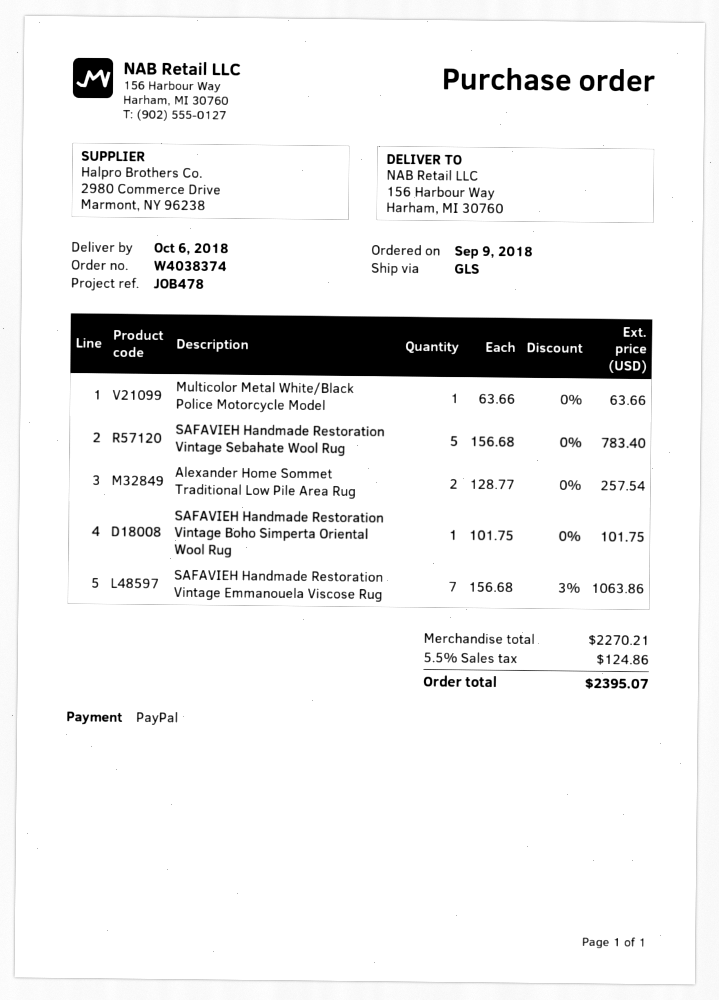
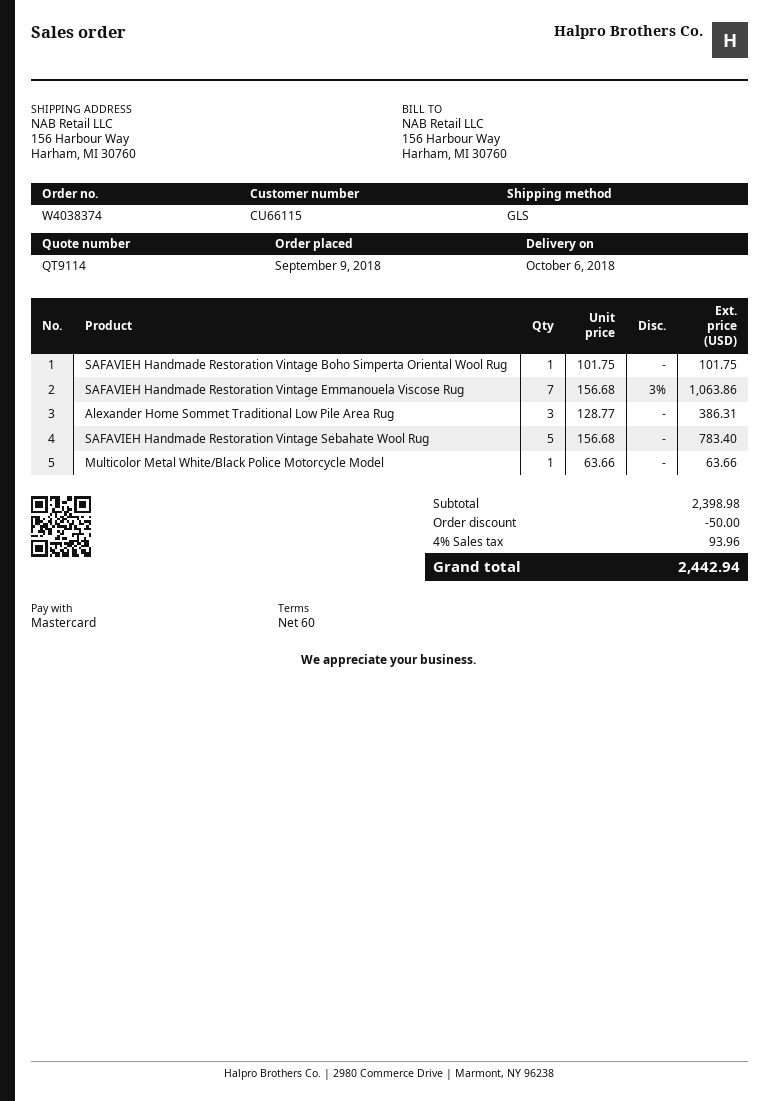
payment method: PayPal -> Mastercard
Alexander Home Sommet Traditional Low Pile Area Rug: 2 x 128.77 = 257.54 -> 3 x 128.77 = 386.31
subtotal: 2270.21 -> 2398.98
discount: none -> 50.00
tax: 5.5% = 124.86 -> 4% = 93.96
total: 2395.07 -> 2442.94

